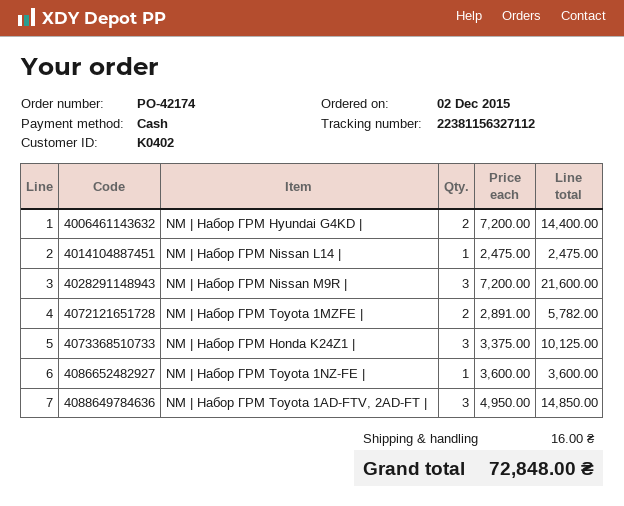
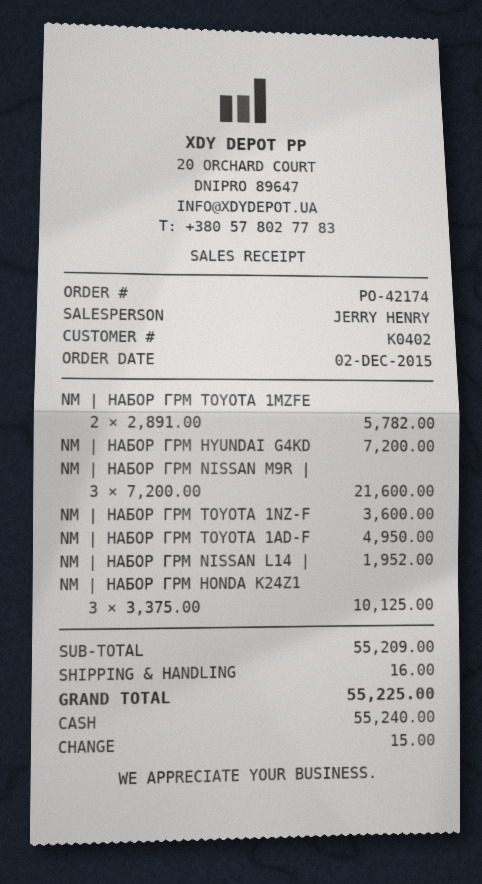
NM | Набор ГРМ Hyundai G4KD |: 2 x 7200.00 = 14400.00 -> 1 x 7200.00 = 7200.00
NM | Набор ГРМ Nissan L14 |: 1 x 2475.00 = 2475.00 -> 1 x 1952.00 = 1952.00
NM | Набор ГРМ Toyota 1AD-FTV, 2AD-FT |: 3 x 4950.00 = 14850.00 -> 1 x 4950.00 = 4950.00
total: 72848.00 -> 55225.00

